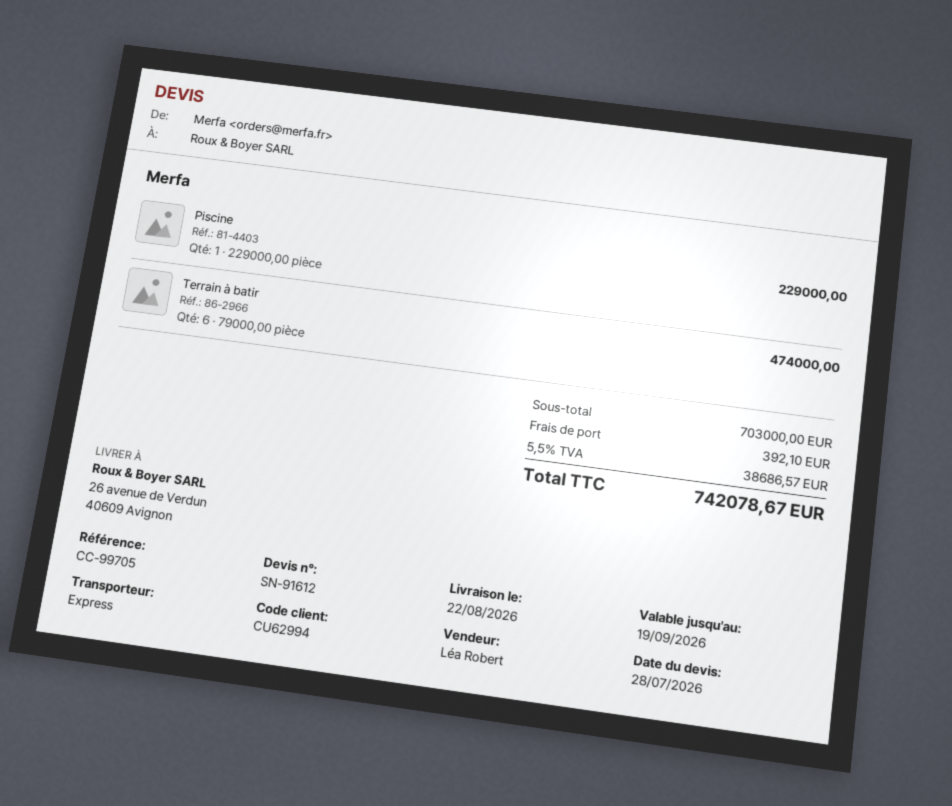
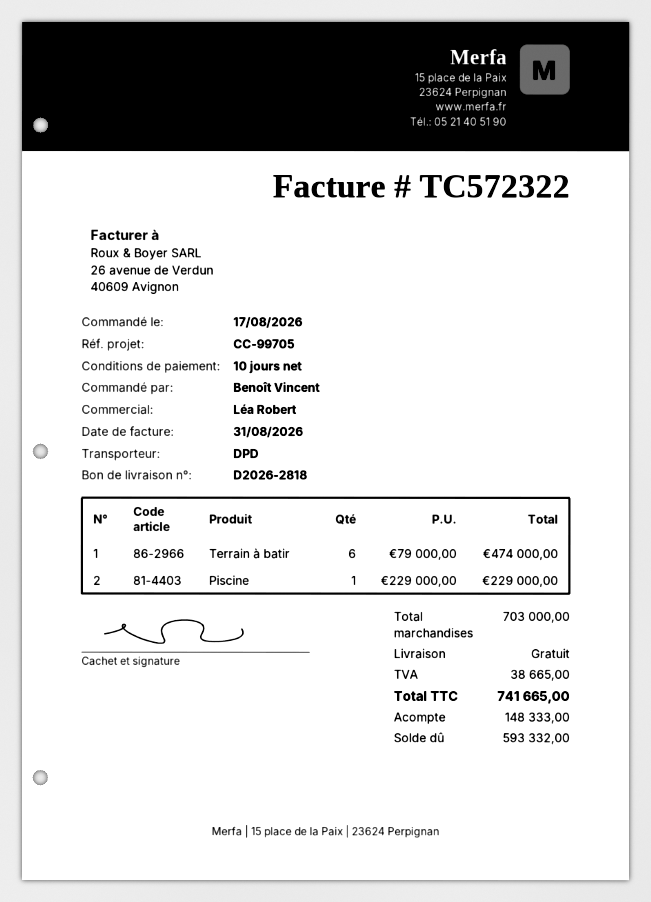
shipping method: express -> DPD
shipping: 392.10 -> 0.00
tax: 38686.57 -> 38665.00
total: 742078.67 -> 741665.00

